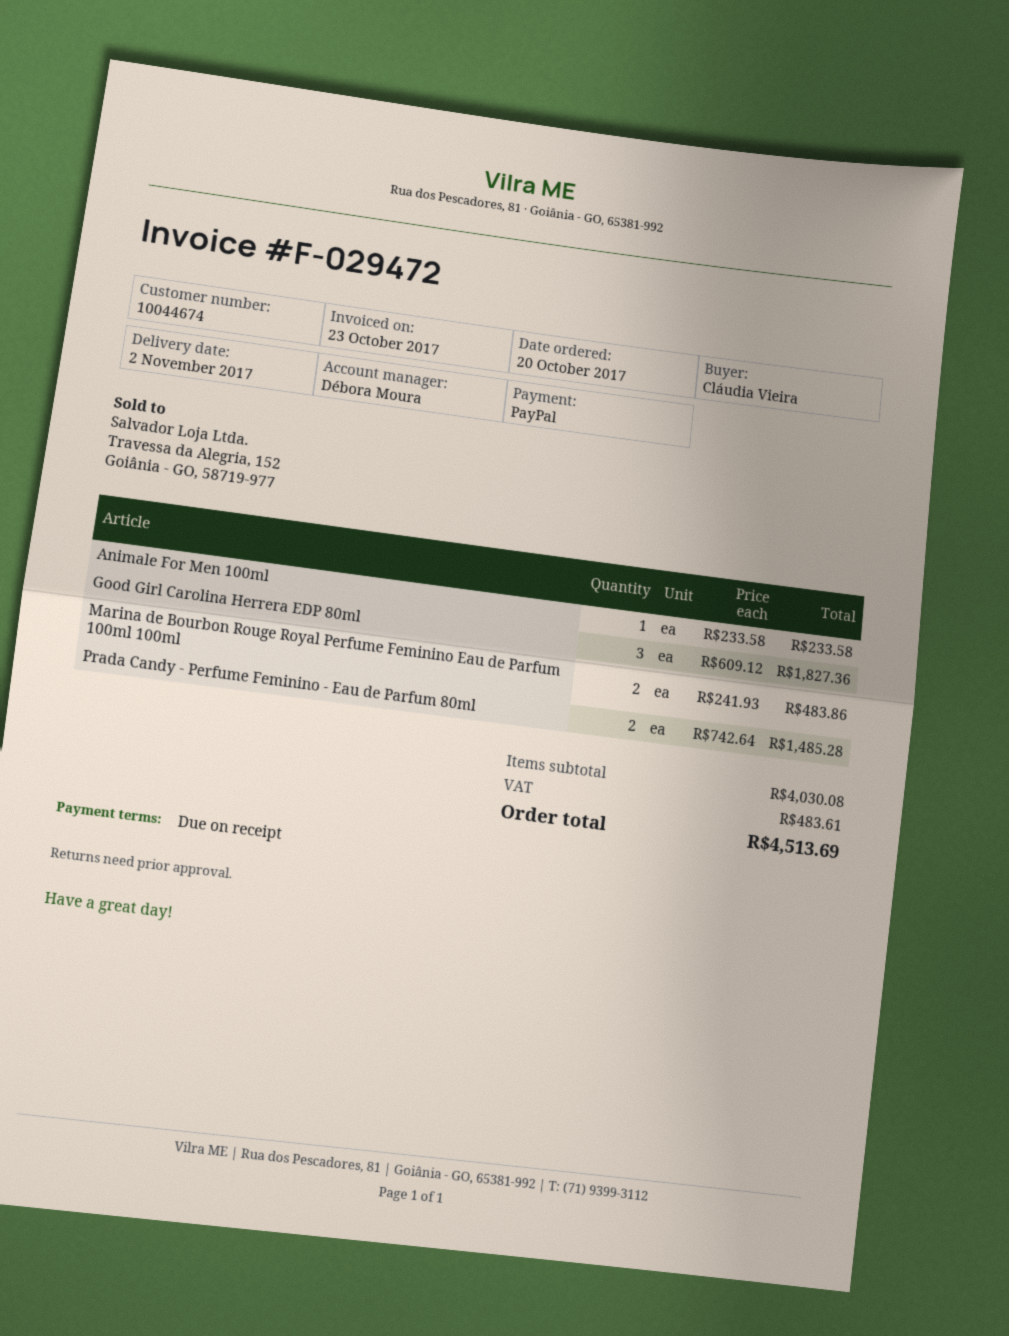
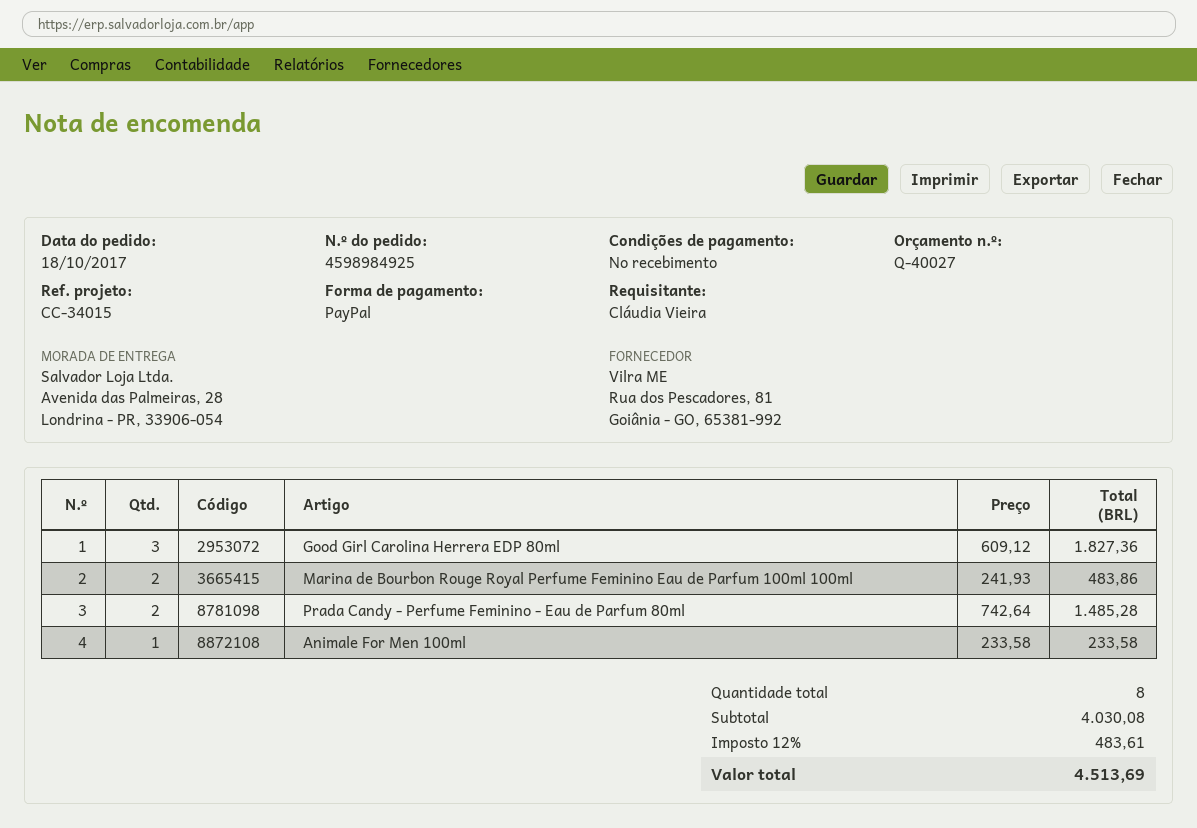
order date: 2017-10-20 -> 2017-10-18

